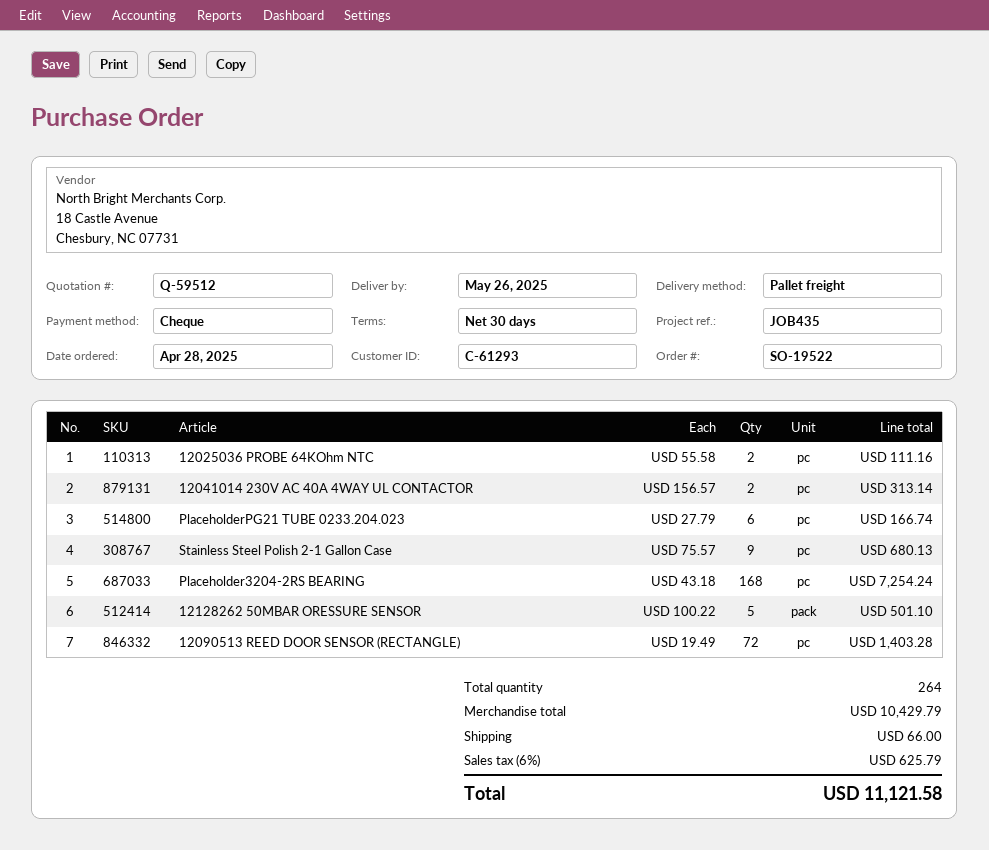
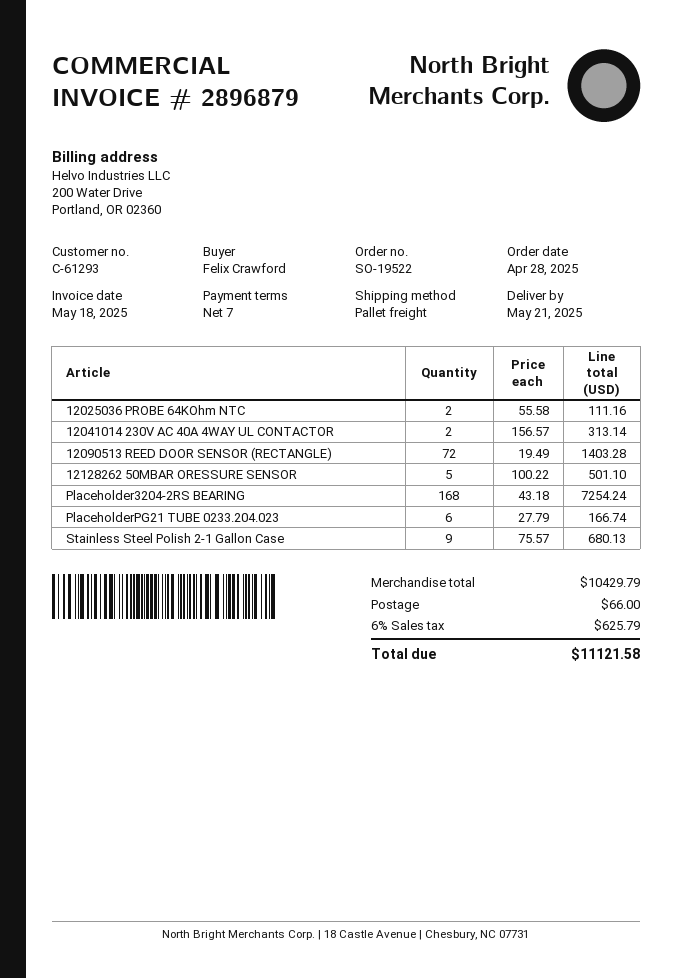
delivery date: 2025-05-26 -> 2025-05-21
payment terms: 30 days -> 7 days

